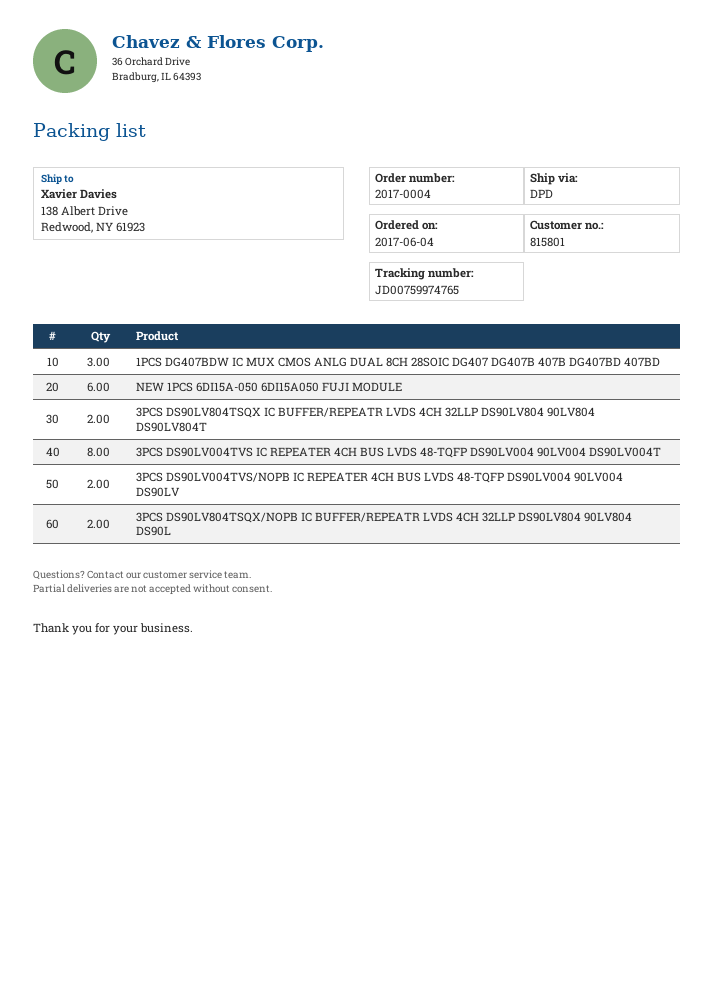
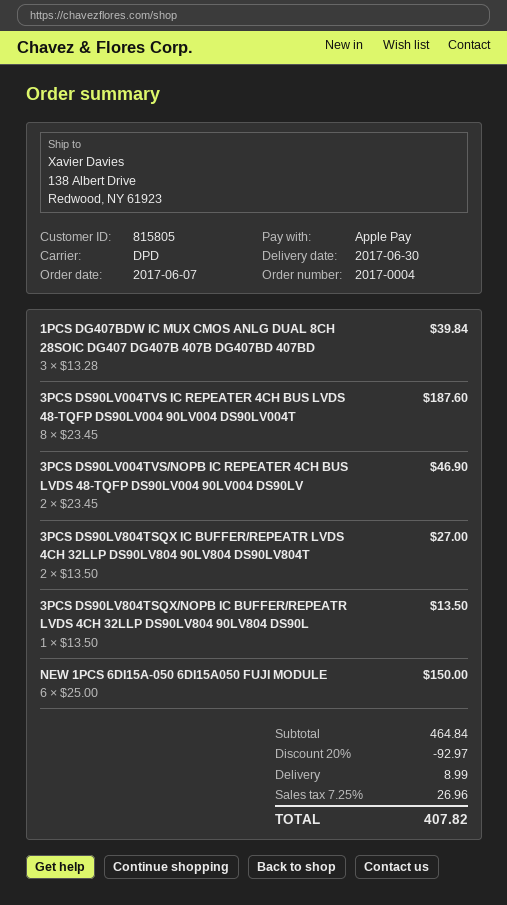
order date: 2017-06-04 -> 2017-06-07
customer number: 815801 -> 815805
3PCS DS90LV804TSQX/NOPB IC BUFFER/REPEATR LVDS 4CH 32LLP DS90LV804 90LV804 DS90L: 2 -> 1

